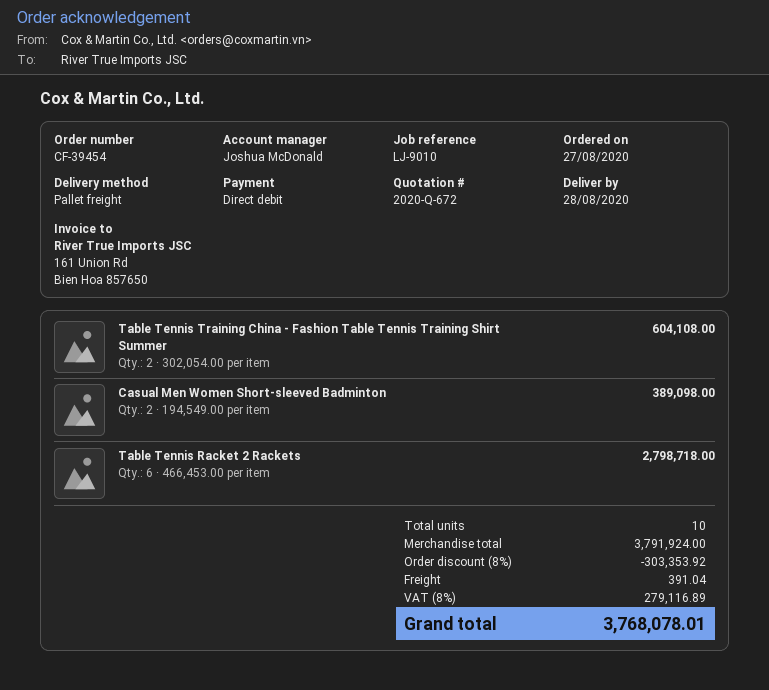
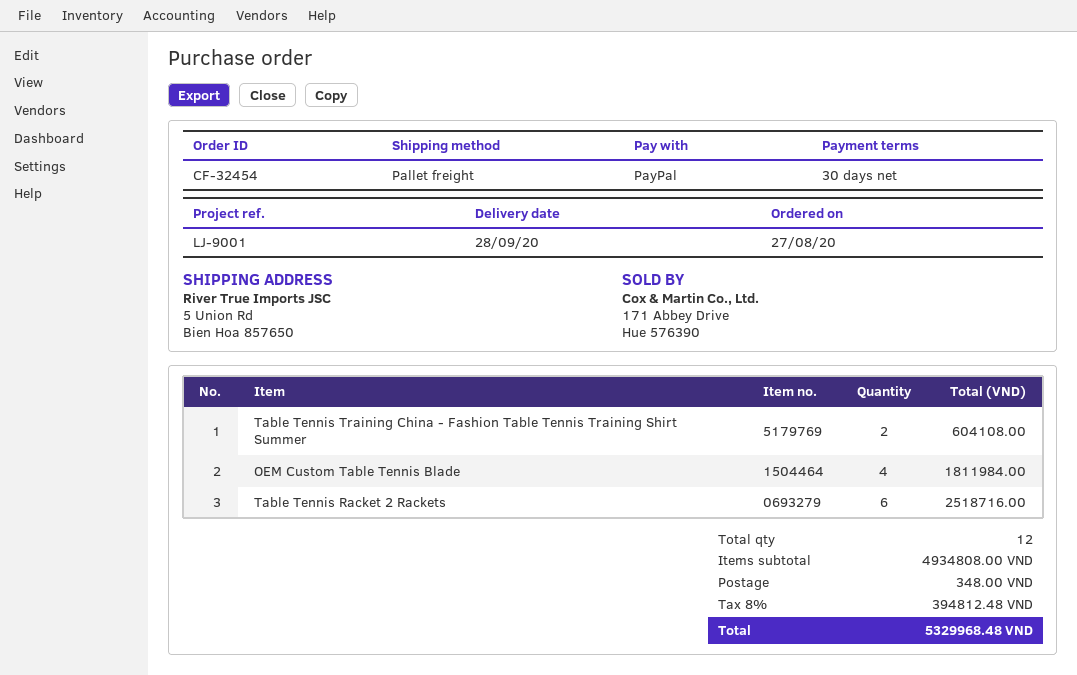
order number: CF-39454 -> CF-32454
delivery date: 2020-08-28 -> 2020-09-28
reference: LJ-9010 -> LJ-9001
payment method: direct debit -> PayPal
Casual Men Women Short-sleeved Badminton: 2 for 389098.00 -> none
Table Tennis Racket 2 Rackets: 6 for 2798718.00 -> 6 for 2518716.00
OEM Custom Table Tennis Blade: none -> 4 for 1811984.00
total quantity: 10 -> 12
subtotal: 3791924.00 -> 4934808.00
discount: 8% = 303353.92 -> none
shipping: 391.04 -> 348.00
tax: 8% = 279116.89 -> 8% = 394812.48
total: 3768078.01 -> 5329968.48

